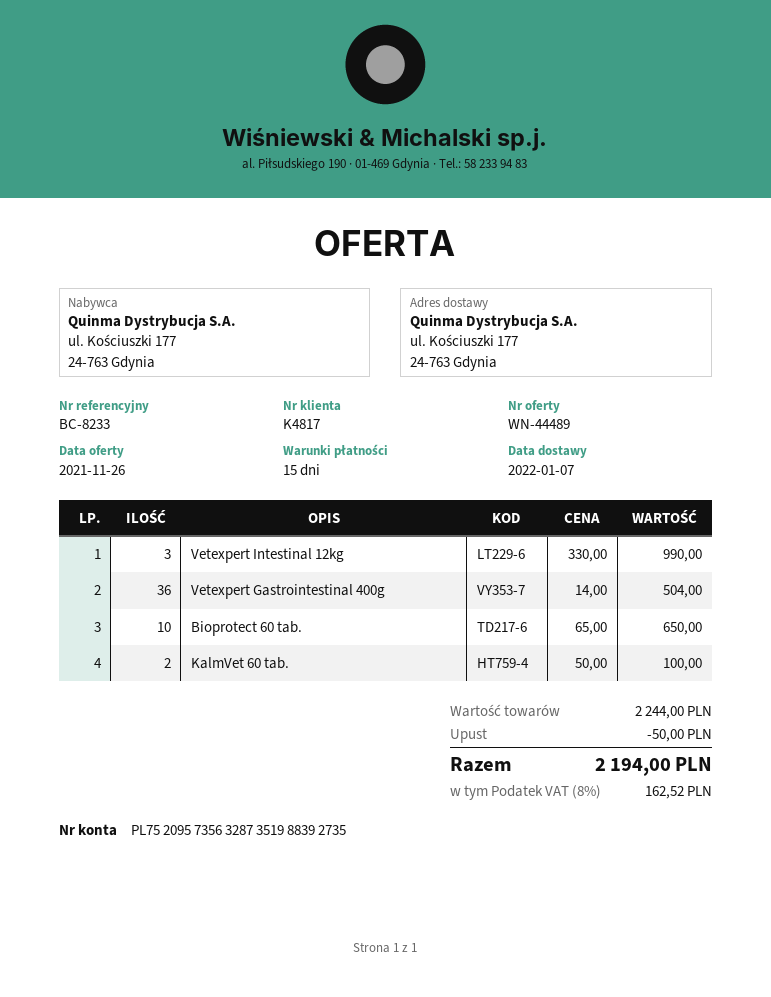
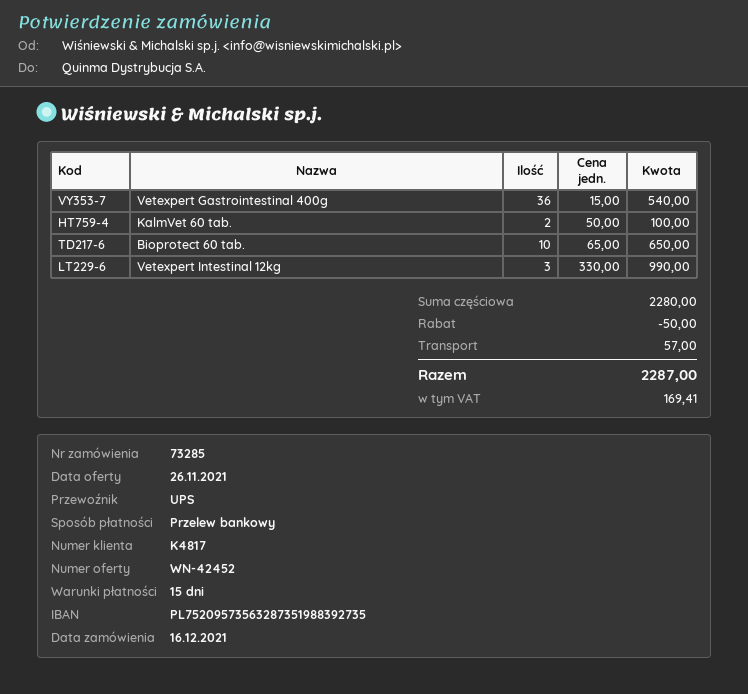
quote number: WN-44489 -> WN-42452
Vetexpert Gastrointestinal 400g: 36 x 14.00 = 504.00 -> 36 x 15.00 = 540.00
subtotal: 2244.00 -> 2280.00
shipping: none -> 57.00
tax: 162.52 -> 169.41
total: 2194.00 -> 2287.00

